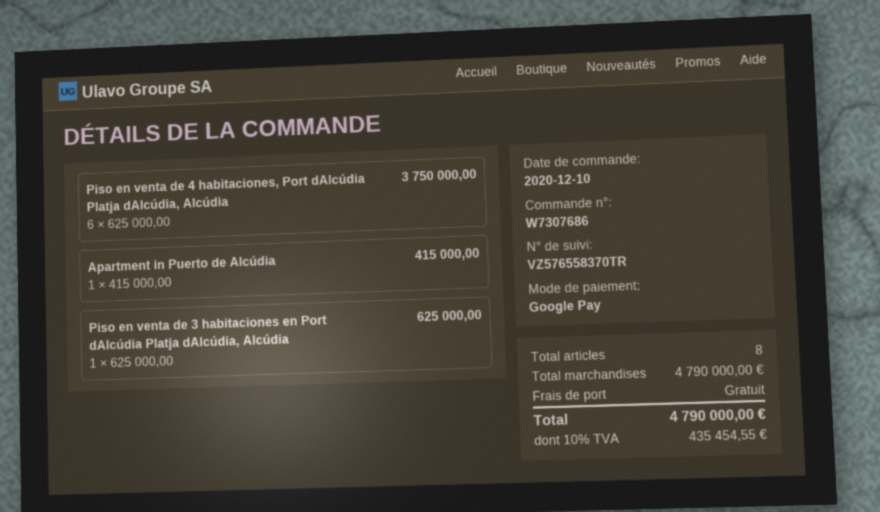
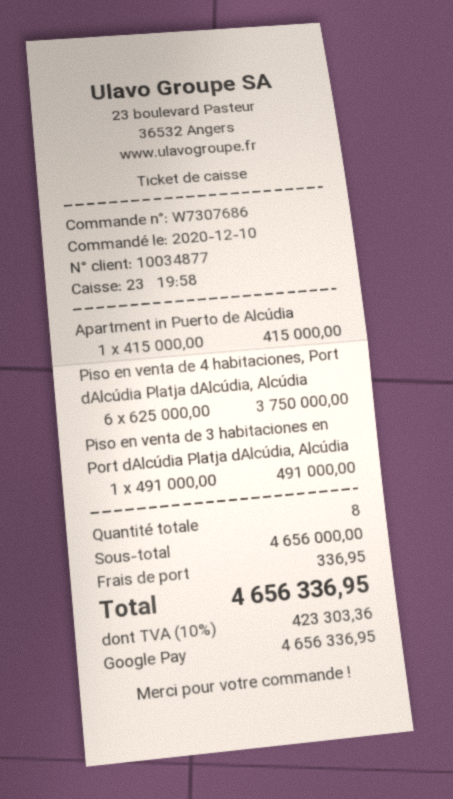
Piso en venta de 3 habitaciones en Port dAlcúdia Platja dAlcúdia, Alcúdia: 1 x 625000.00 = 625000.00 -> 1 x 491000.00 = 491000.00
subtotal: 4790000.00 -> 4656000.00
shipping: 0.00 -> 336.95
tax: 10% = 435454.55 -> 10% = 423303.36
total: 4790000.00 -> 4656336.95

